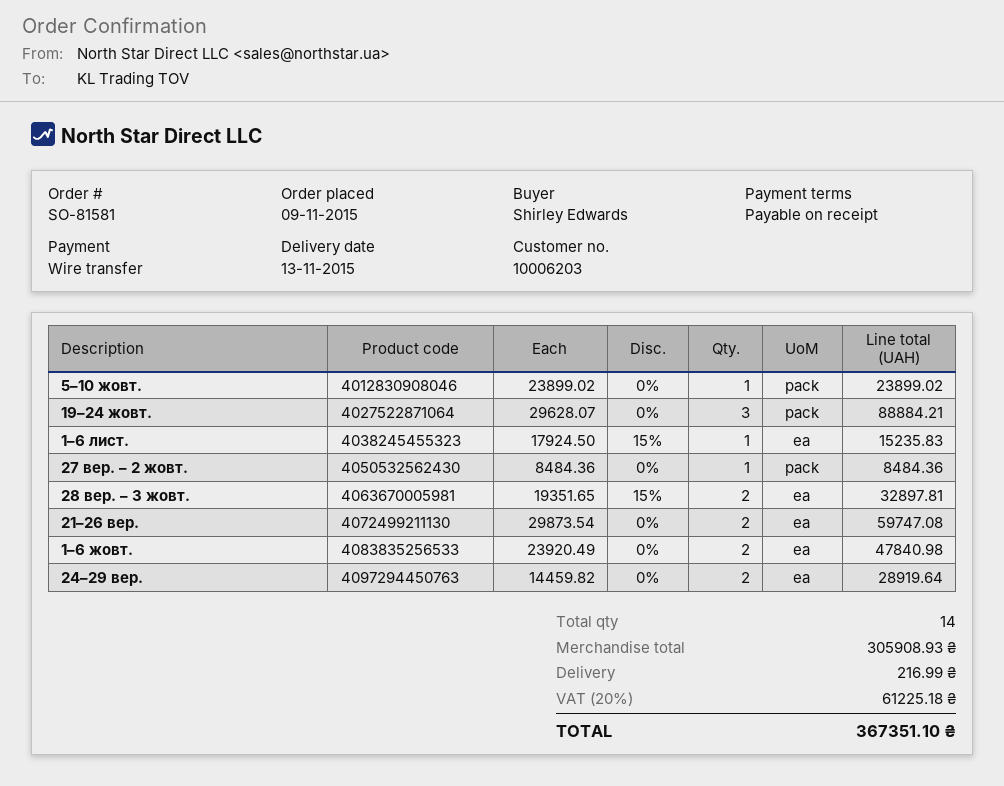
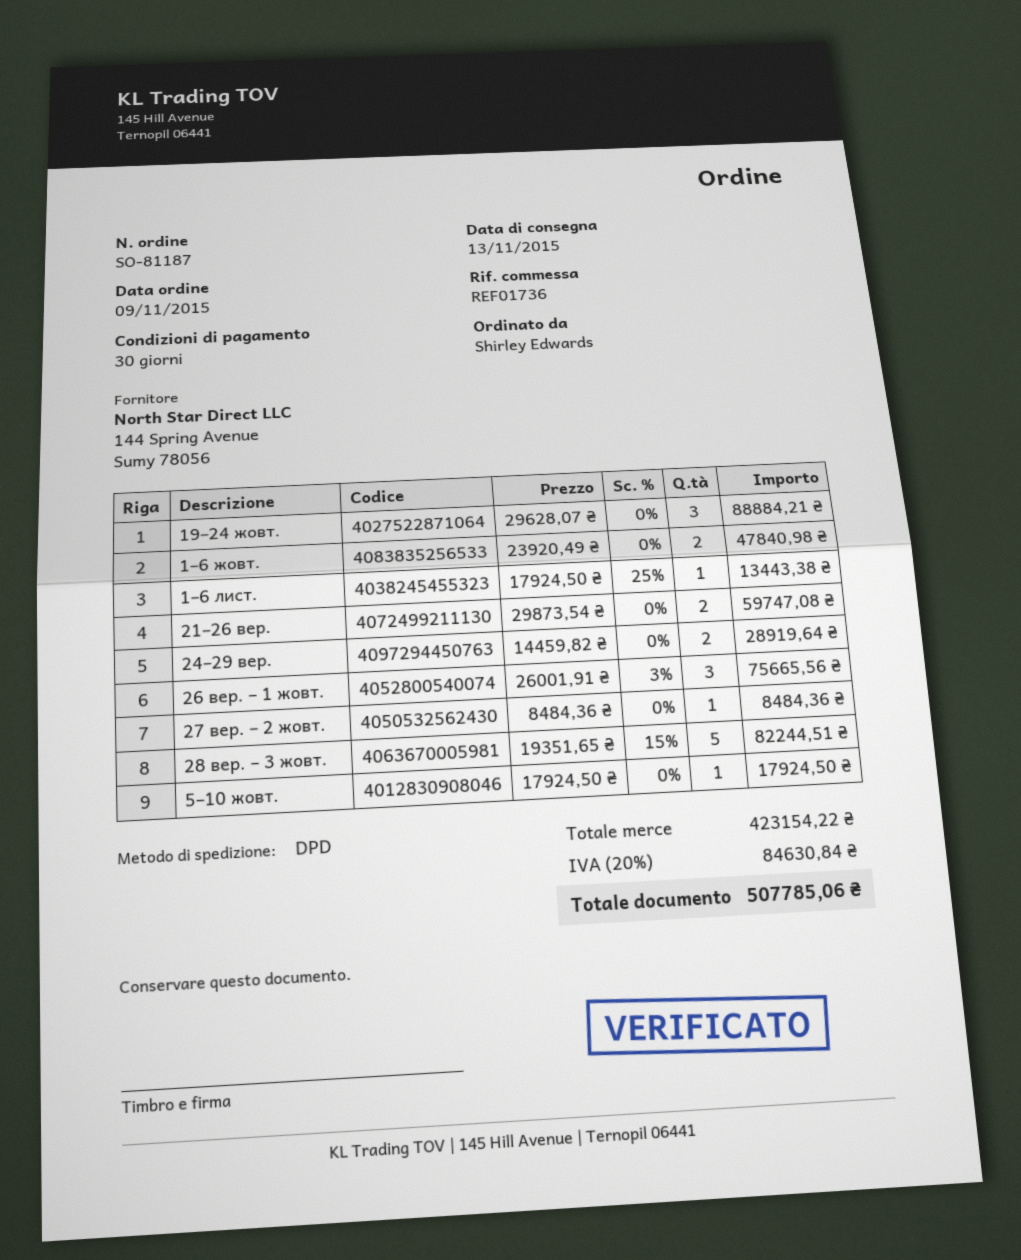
order number: SO-81581 -> SO-81187
payment terms: on receipt -> 30 days
5–10 жовт.: 1 x 23899.02 = 23899.02 -> 1 x 17924.50 = 17924.50
1–6 лист.: 1 x 17924.50 - 15% = 15235.83 -> 1 x 17924.50 - 25% = 13443.38
28 вер. – 3 жовт.: 2 x 19351.65 - 15% = 32897.81 -> 5 x 19351.65 - 15% = 82244.51
26 вер. – 1 жовт.: none -> 3 x 26001.91 - 3% = 75665.56
subtotal: 305908.93 -> 423154.22
shipping: 216.99 -> none
tax: 20% = 61225.18 -> 20% = 84630.84
total: 367351.10 -> 507785.06

